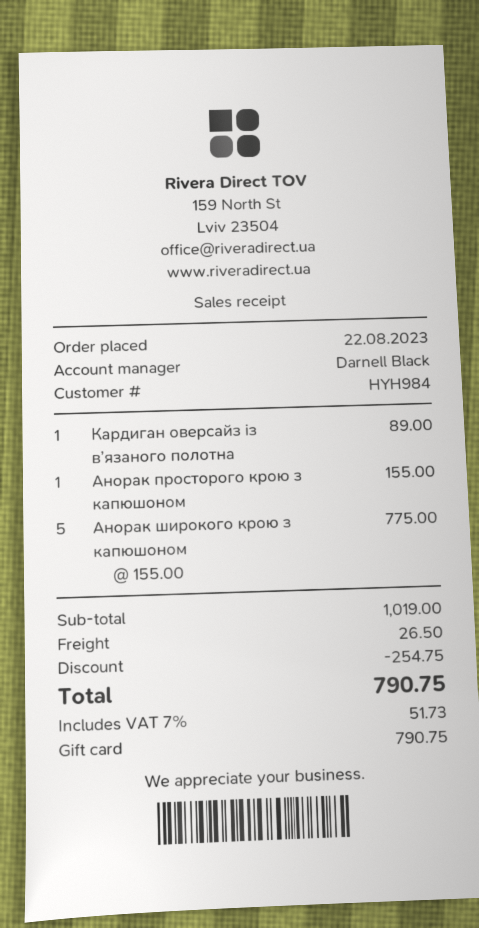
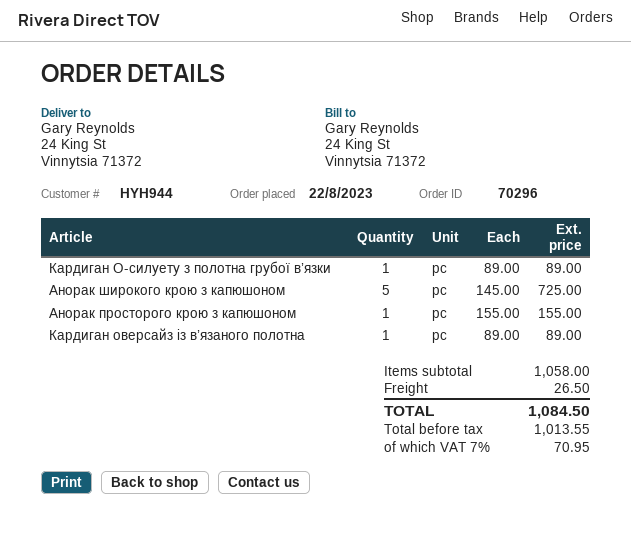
customer number: HYH984 -> HYH944
Анорак широкого крою з капюшоном: 5 x 155.00 = 775.00 -> 5 x 145.00 = 725.00
Кардиган О-силуету з полотна грубої в’язки: none -> 1 x 89.00 = 89.00
subtotal: 1019.00 -> 1058.00
discount: 254.75 -> none
tax: 7% = 51.73 -> 7% = 70.95
total: 790.75 -> 1084.50

